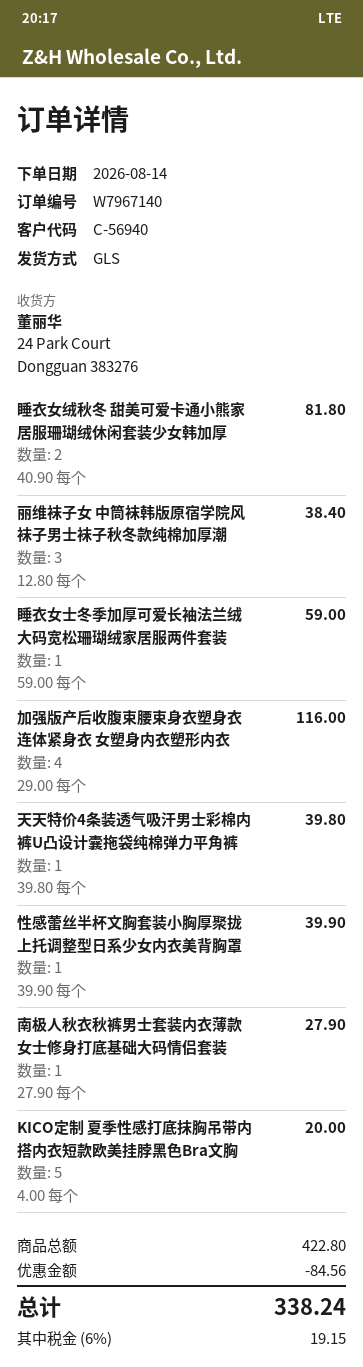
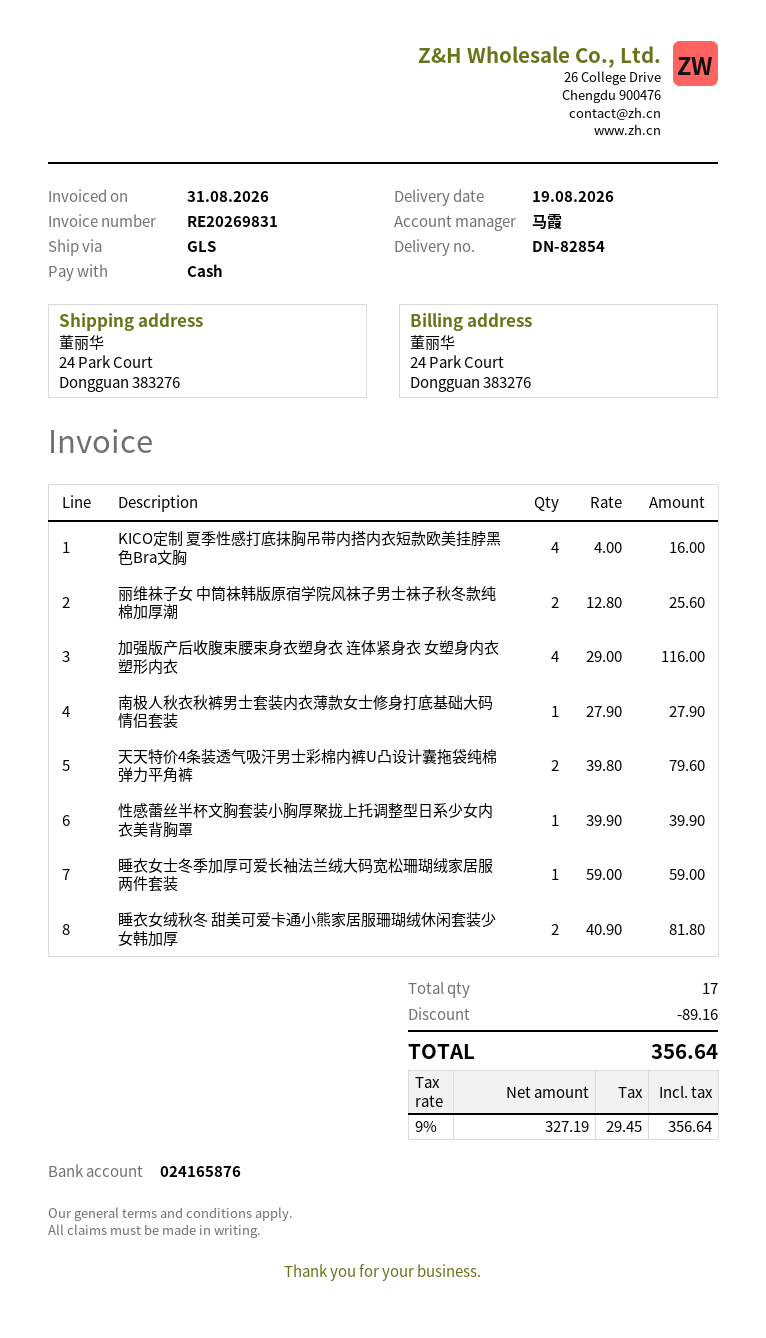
丽维袜子女 中筒袜韩版原宿学院风袜子男士袜子秋冬款纯棉加厚潮: 3 x 12.80 = 38.40 -> 2 x 12.80 = 25.60
天天特价4条装透气吸汗男士彩棉内裤U凸设计囊拖袋纯棉弹力平角裤: 1 x 39.80 = 39.80 -> 2 x 39.80 = 79.60
KICO定制 夏季性感打底抹胸吊带内搭内衣短款欧美挂脖黑色Bra文胸: 5 x 4.00 = 20.00 -> 4 x 4.00 = 16.00
discount: 84.56 -> 89.16
tax: 6% = 19.15 -> 9% = 29.45
total: 338.24 -> 356.64

